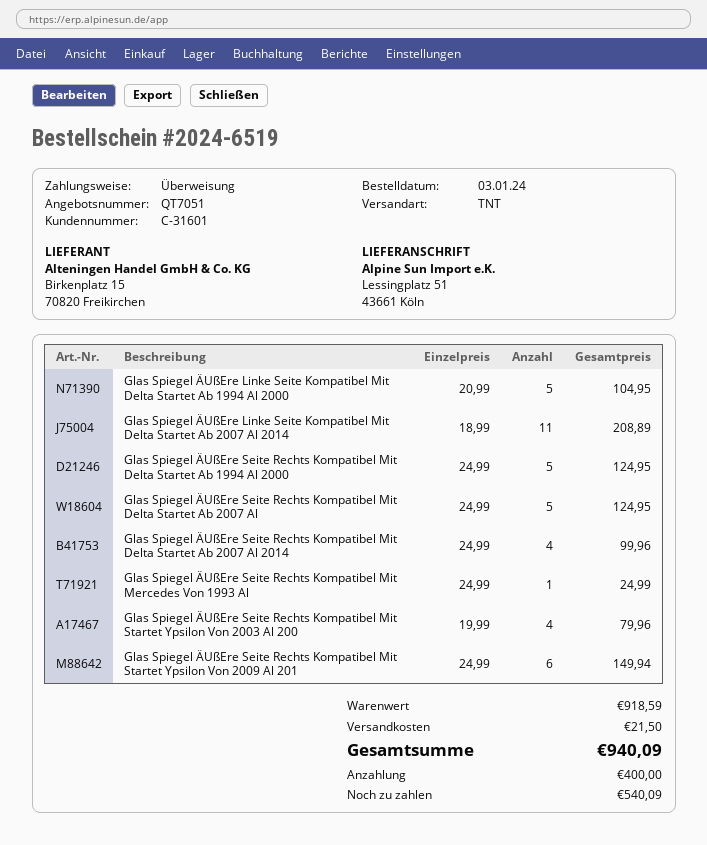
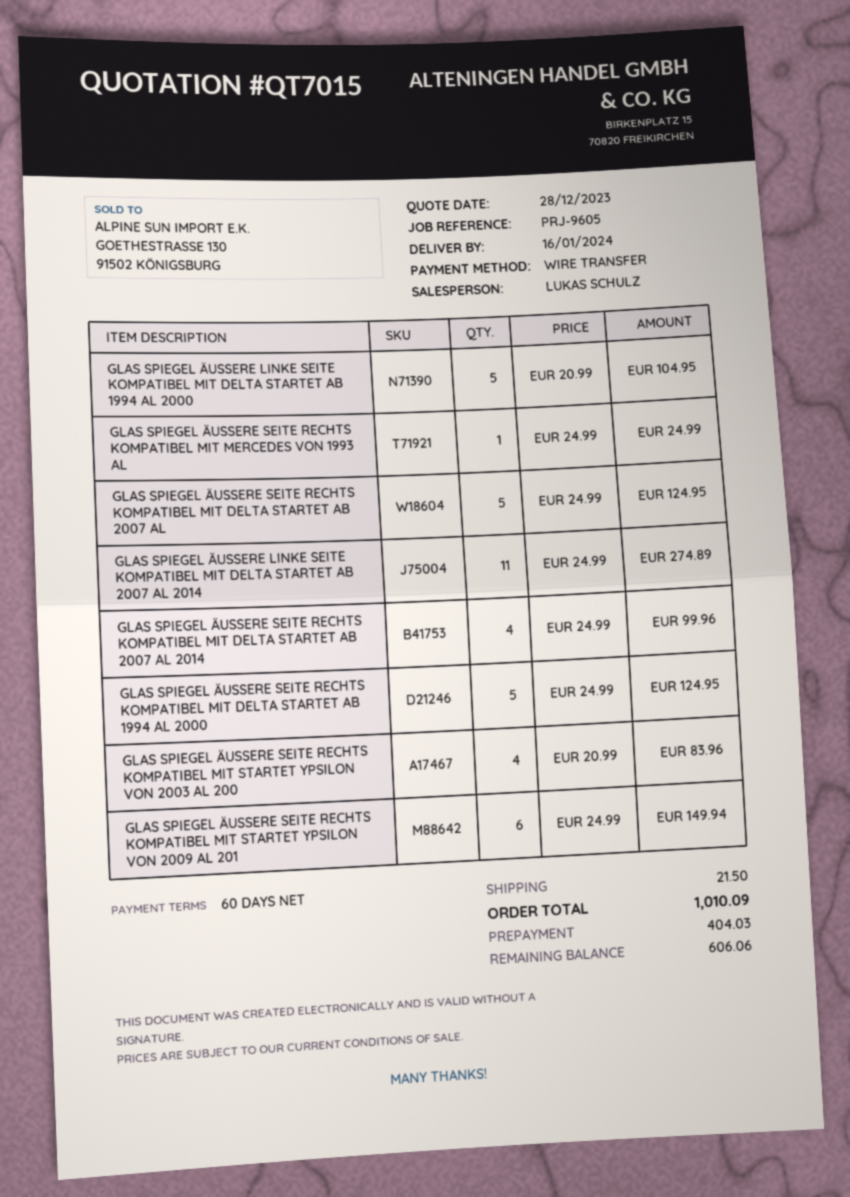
quote number: QT7051 -> QT7015
Glas Spiegel ÄUßEre Linke Seite Kompatibel Mit Delta Startet Ab 2007 Al 2014: 11 x 18.99 = 208.89 -> 11 x 24.99 = 274.89
Glas Spiegel ÄUßEre Seite Rechts Kompatibel Mit Startet Ypsilon Von 2003 Al 200: 4 x 19.99 = 79.96 -> 4 x 20.99 = 83.96
total: 940.09 -> 1010.09
deposit: 400.00 -> 404.03
balance: 540.09 -> 606.06

